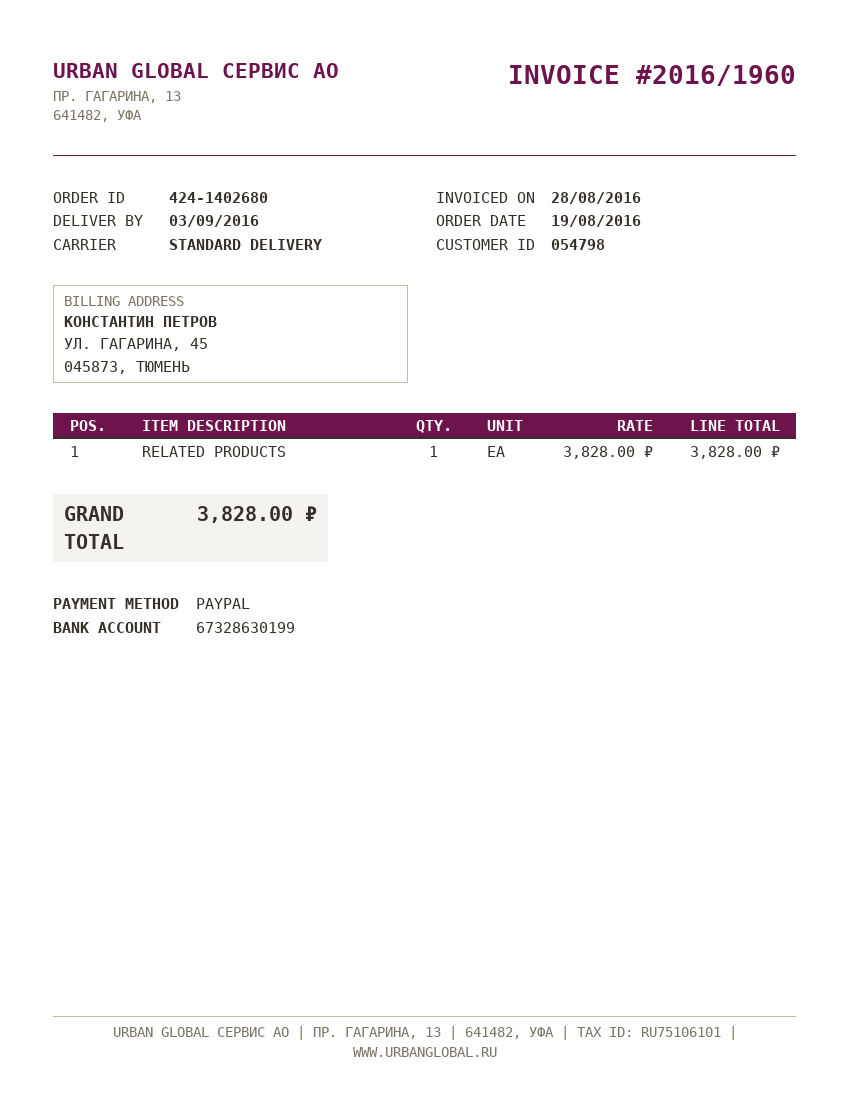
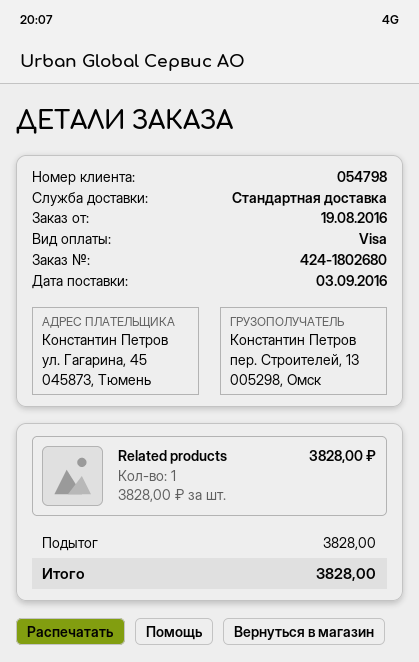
order number: 424-1402680 -> 424-1802680
payment method: PayPal -> Visa

